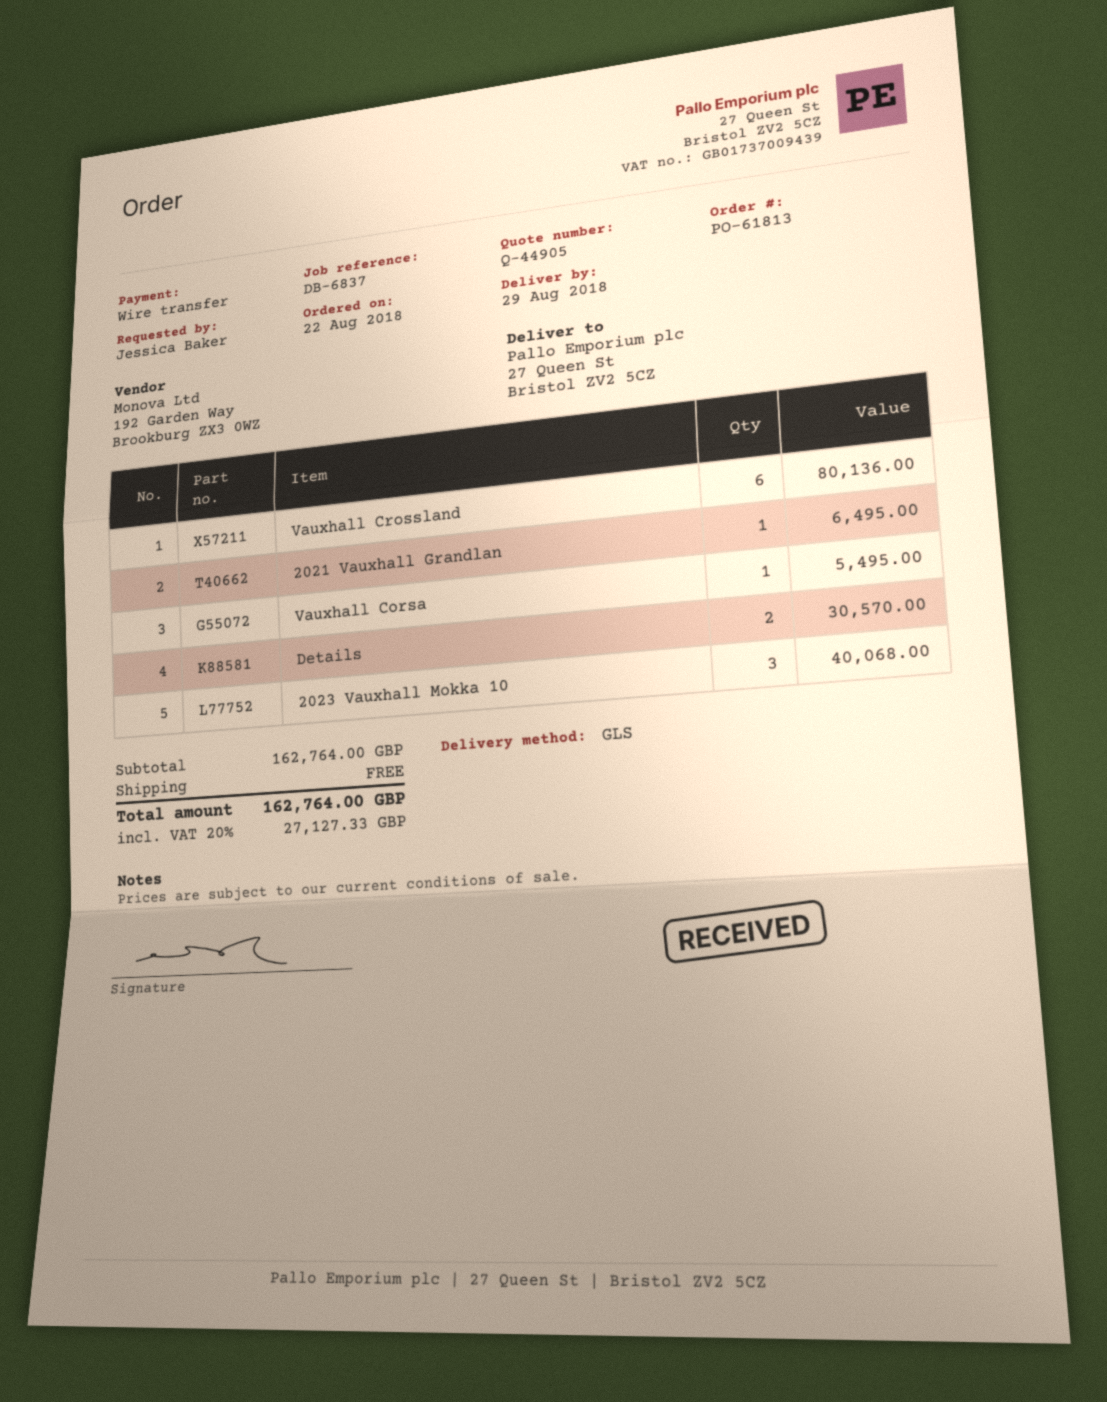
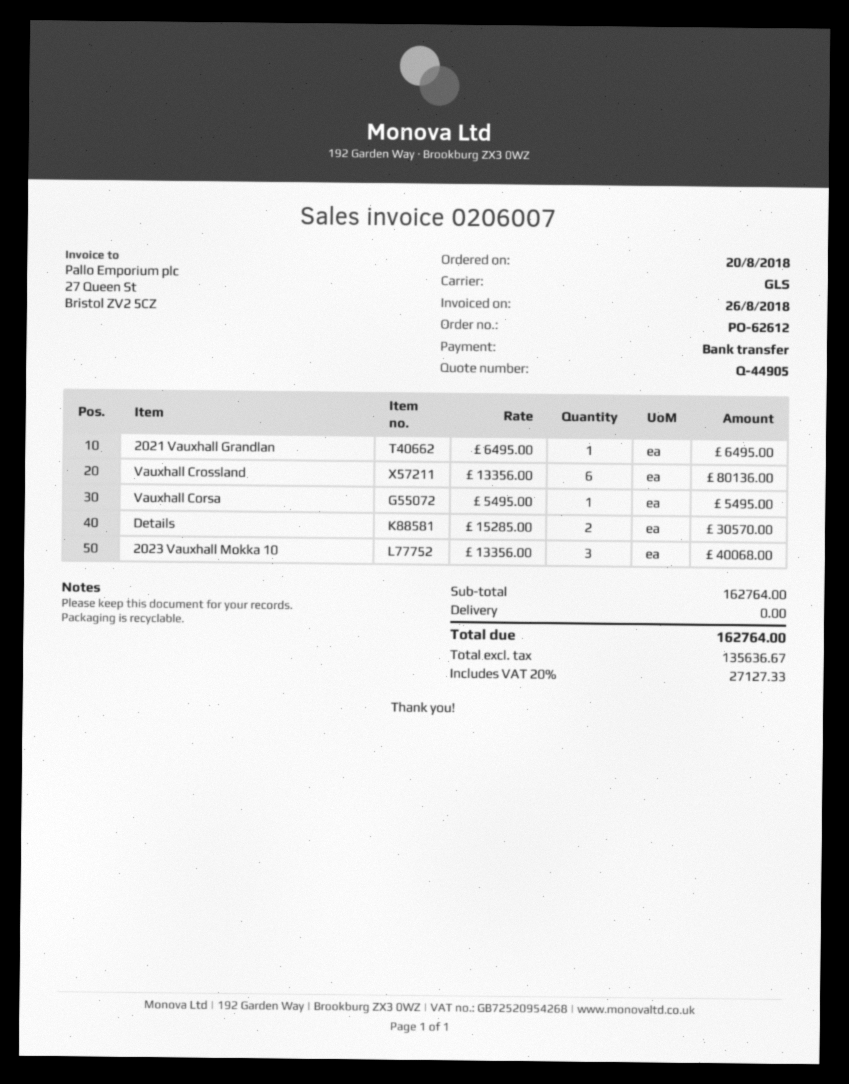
order number: PO-61813 -> PO-62612
order date: 2018-08-22 -> 2018-08-20

